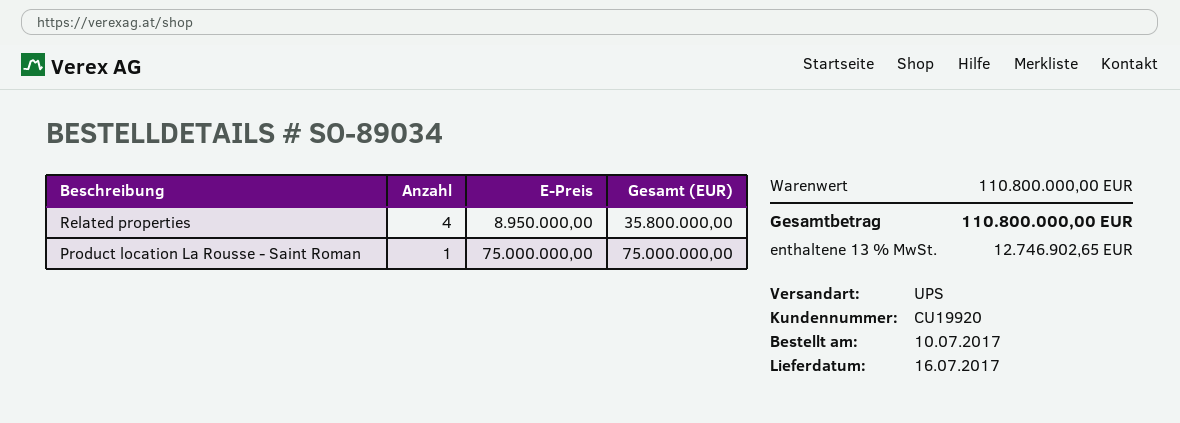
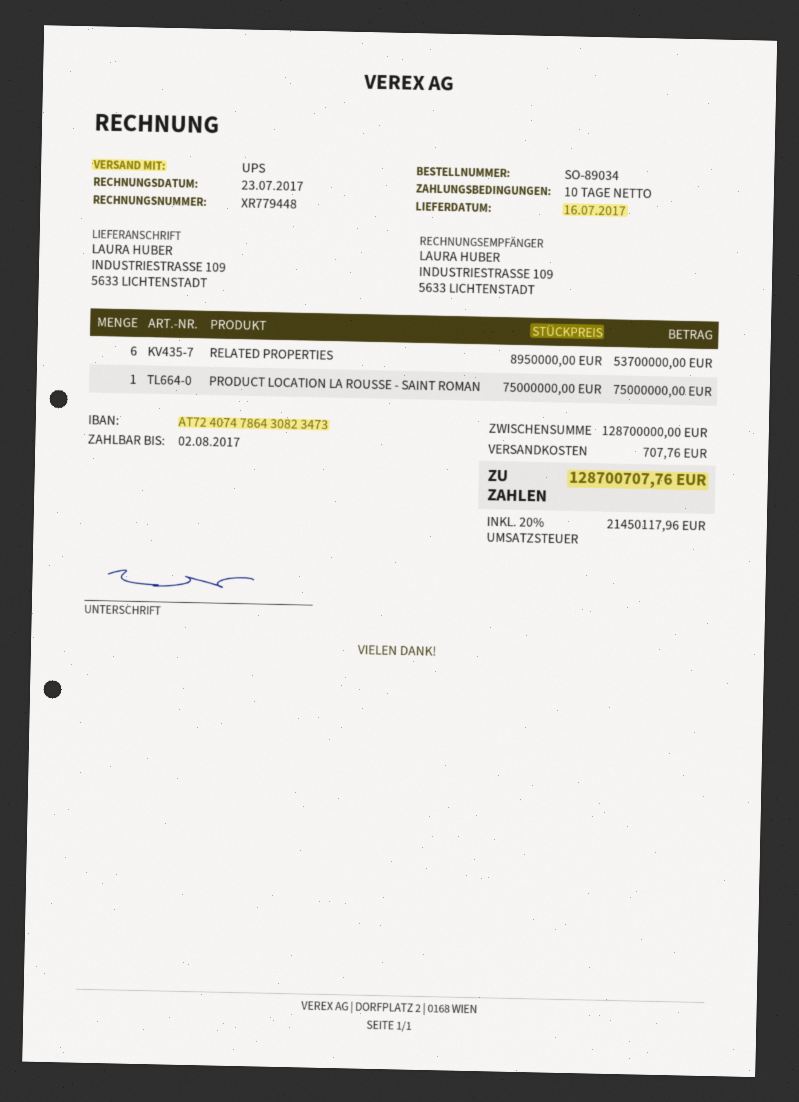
Related properties: 4 x 8950000.00 = 35800000.00 -> 6 x 8950000.00 = 53700000.00
subtotal: 110800000.00 -> 128700000.00
shipping: none -> 707.76
tax: 13% = 12746902.65 -> 20% = 21450117.96
total: 110800000.00 -> 128700707.76

